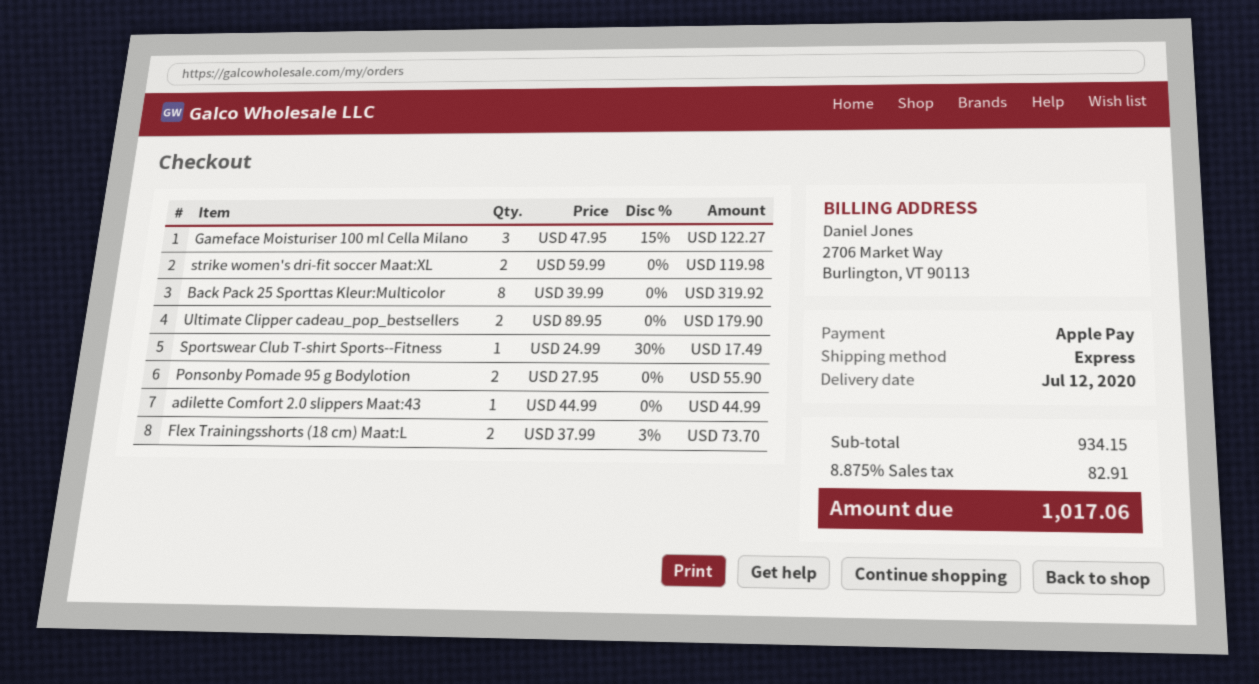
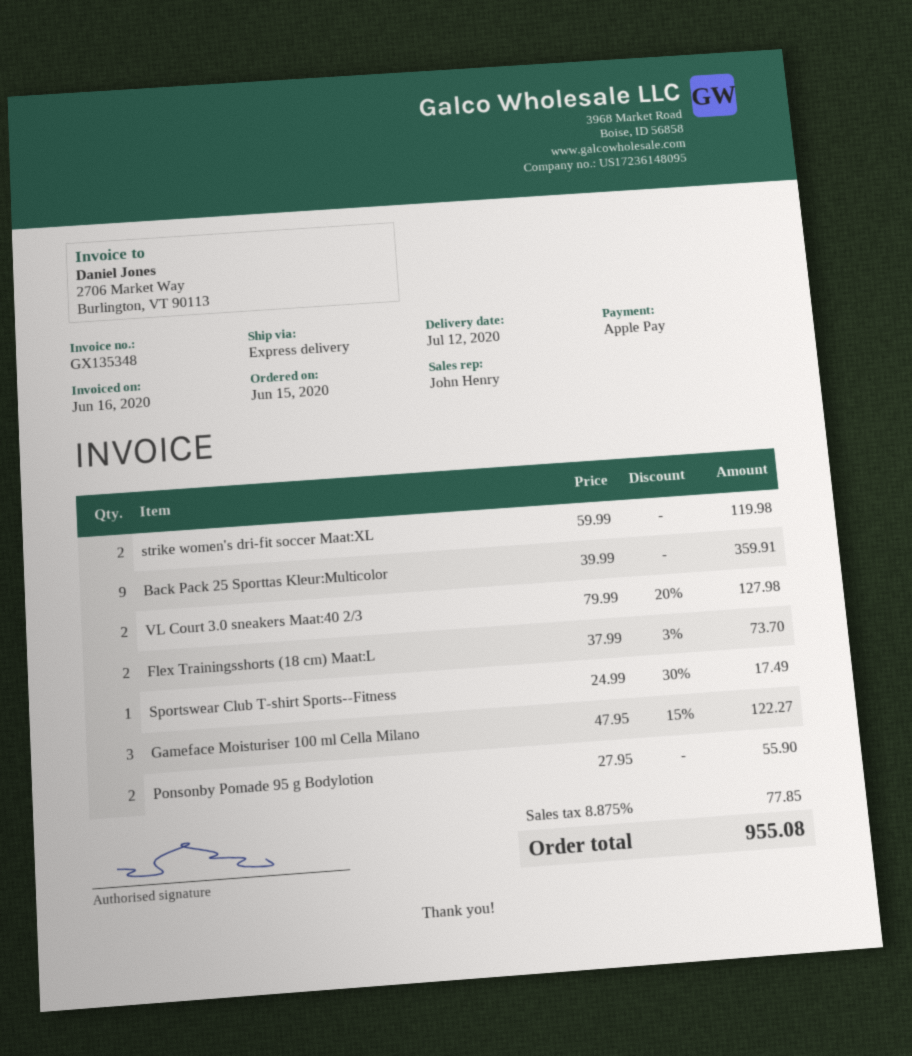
Back Pack 25 Sporttas Kleur:Multicolor: 8 x 39.99 = 319.92 -> 9 x 39.99 = 359.91
Ultimate Clipper cadeau_pop_bestsellers: 2 x 89.95 = 179.90 -> none
adilette Comfort 2.0 slippers Maat:43: 1 x 44.99 = 44.99 -> none
VL Court 3.0 sneakers Maat:40 2/3: none -> 2 x 79.99 - 20% = 127.98
tax: 8.875% = 82.91 -> 8.875% = 77.85
total: 1017.06 -> 955.08

